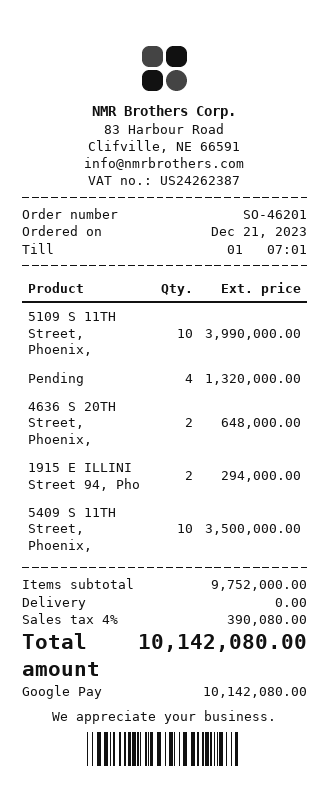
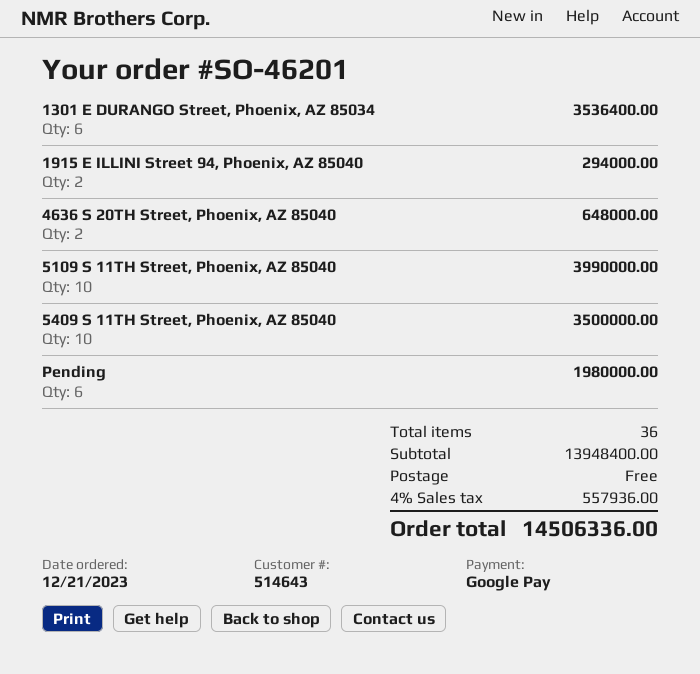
Pending: 4 for 1320000.00 -> 6 for 1980000.00
1301 E DURANGO Street, Phoenix, AZ 85034: none -> 6 for 3536400.00
subtotal: 9752000.00 -> 13948400.00
tax: 4% = 390080.00 -> 4% = 557936.00
total: 10142080.00 -> 14506336.00

